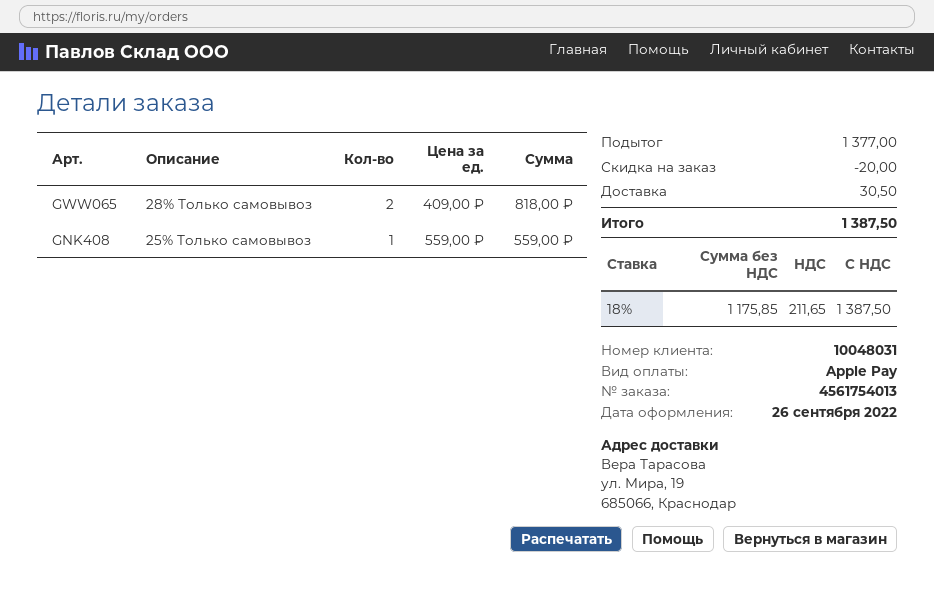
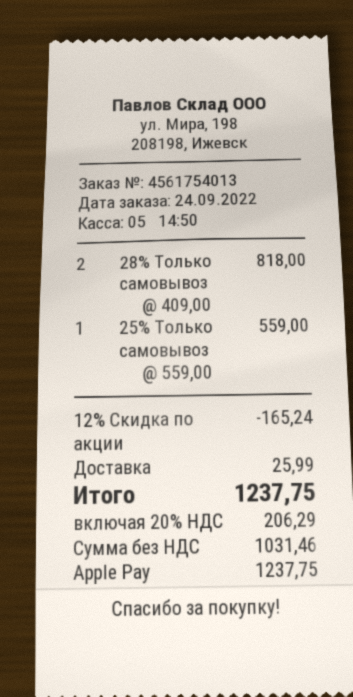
order date: 2022-09-26 -> 2022-09-24
discount: 20.00 -> 165.24
shipping: 30.50 -> 25.99
net: 1175.85 -> 1031.46
tax: 18% = 211.65 -> 20% = 206.29
total: 1387.50 -> 1237.75

